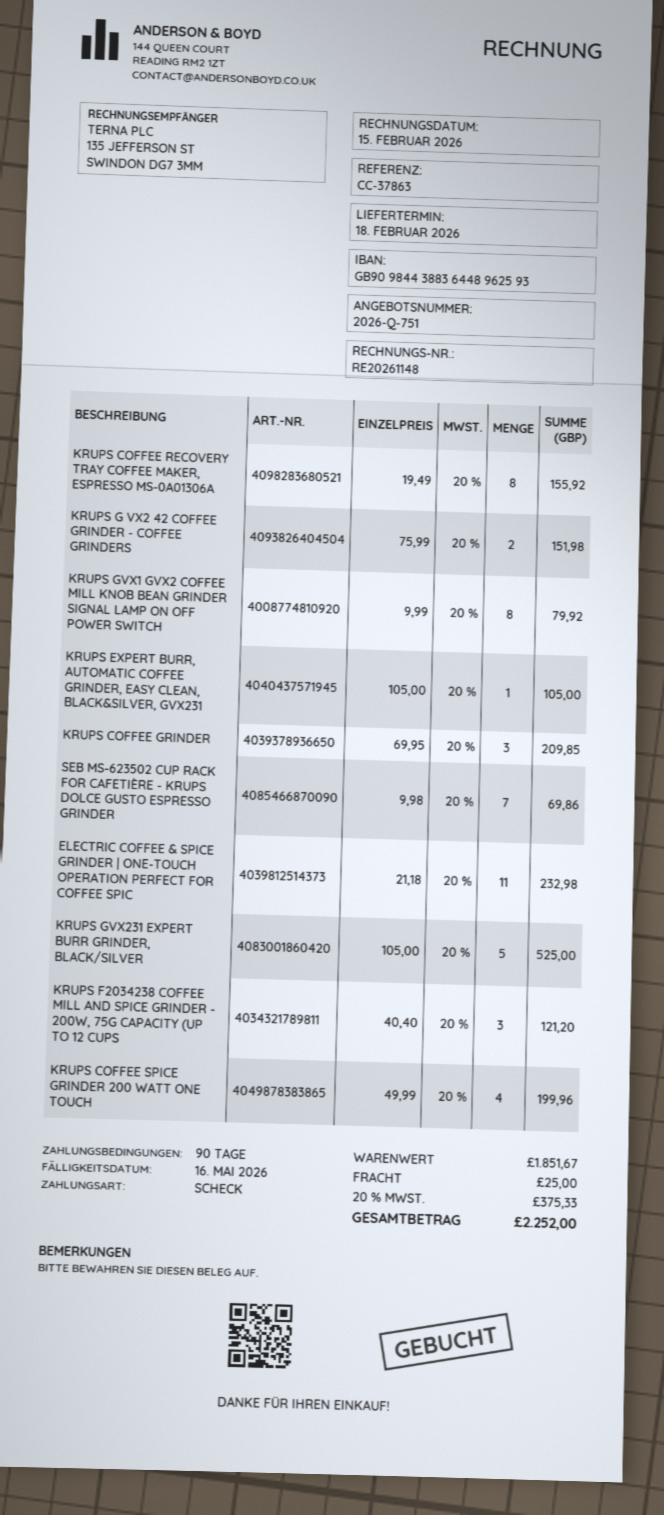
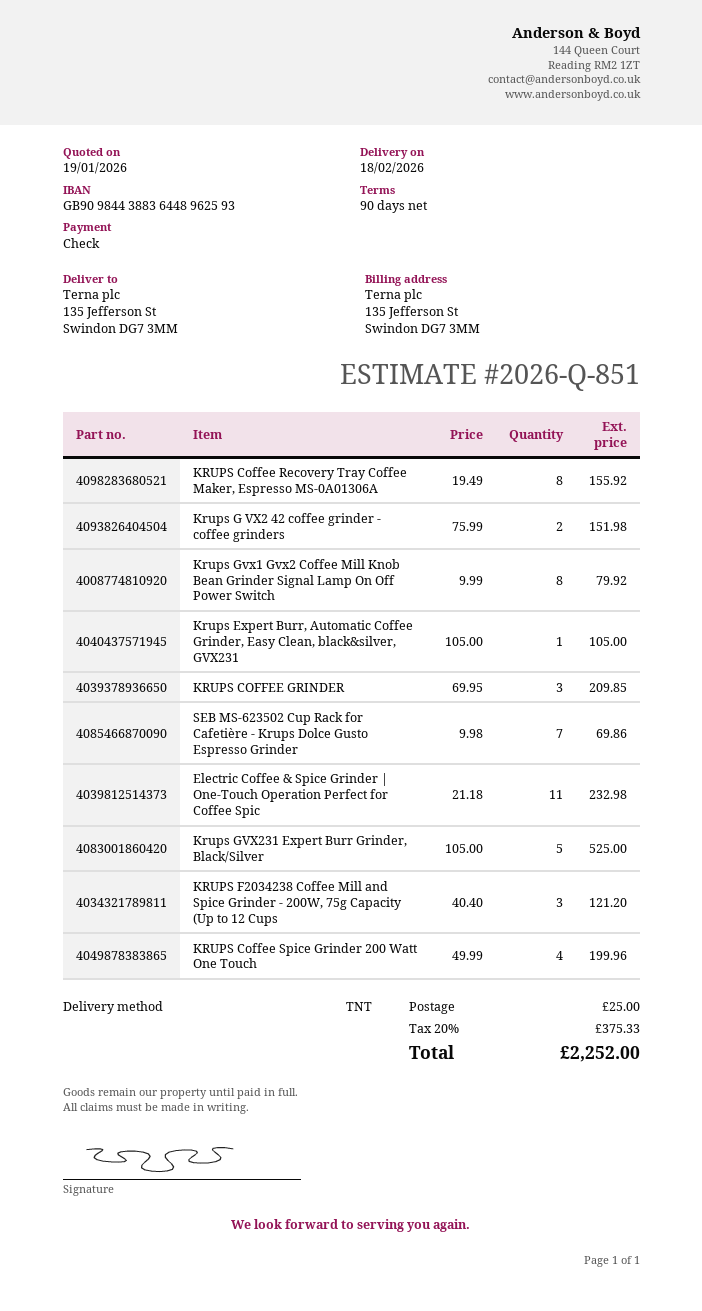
quote number: 2026-Q-751 -> 2026-Q-851

